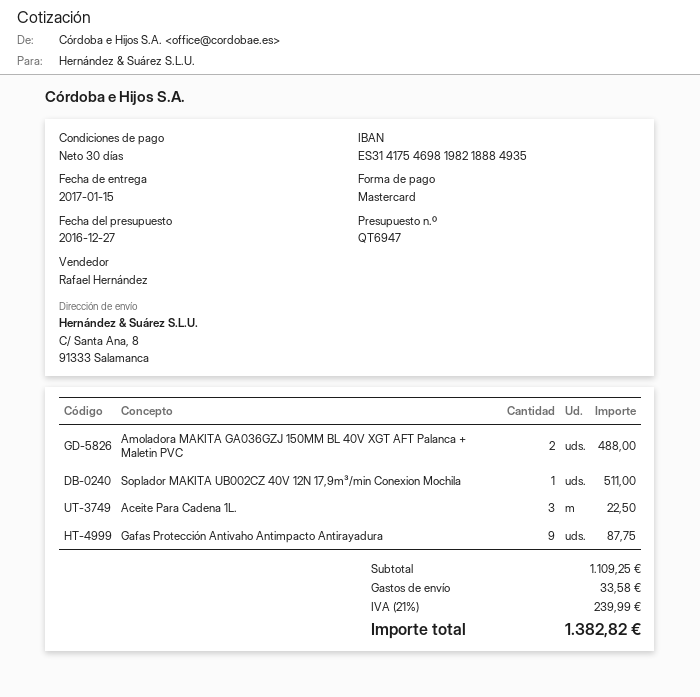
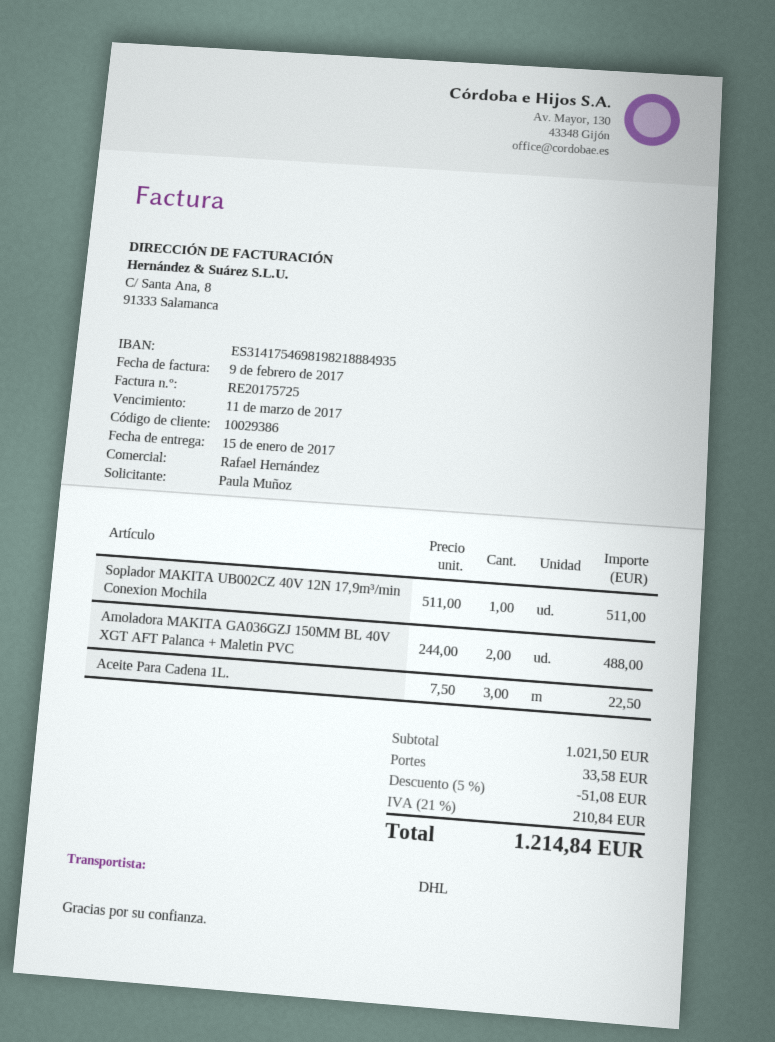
Gafas Protección Antivaho Antimpacto Antirayadura: 9 for 87.75 -> none
subtotal: 1109.25 -> 1021.50
discount: none -> 5% = 51.08
tax: 21% = 239.99 -> 21% = 210.84
total: 1382.82 -> 1214.84

